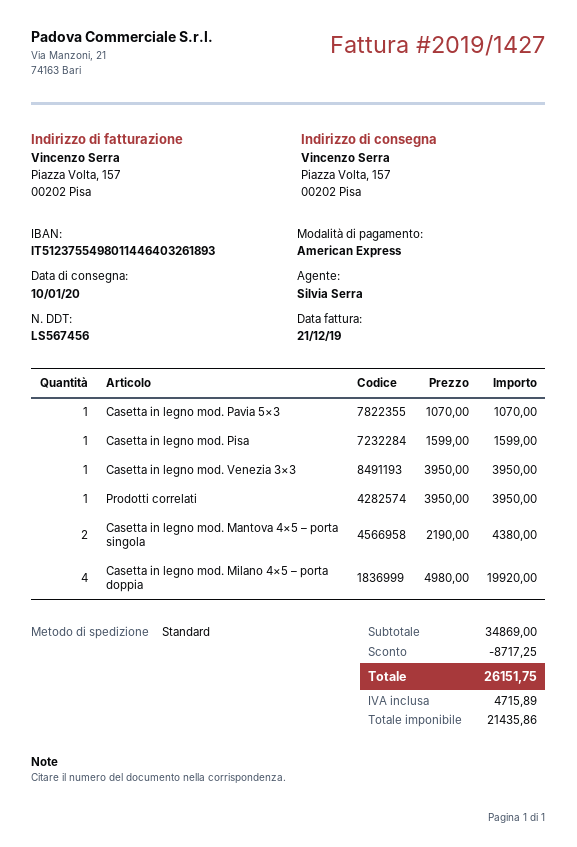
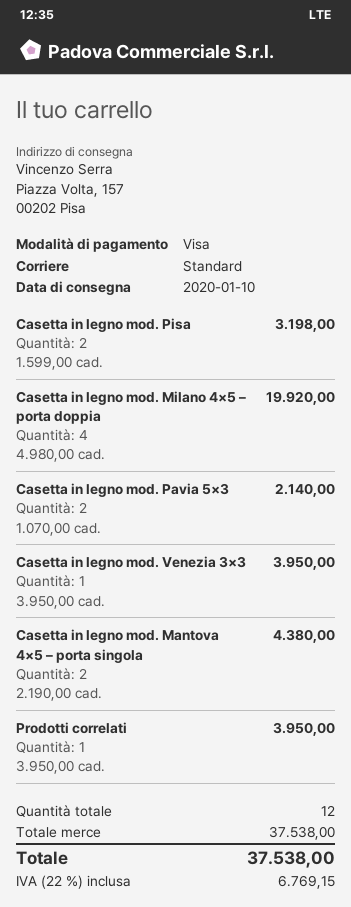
payment method: American Express -> Visa
Casetta in legno mod. Pavia 5×3: 1 x 1070.00 = 1070.00 -> 2 x 1070.00 = 2140.00
Casetta in legno mod. Pisa: 1 x 1599.00 = 1599.00 -> 2 x 1599.00 = 3198.00
subtotal: 34869.00 -> 37538.00
discount: 8717.25 -> none
tax: 4715.89 -> 6769.15
total: 26151.75 -> 37538.00

